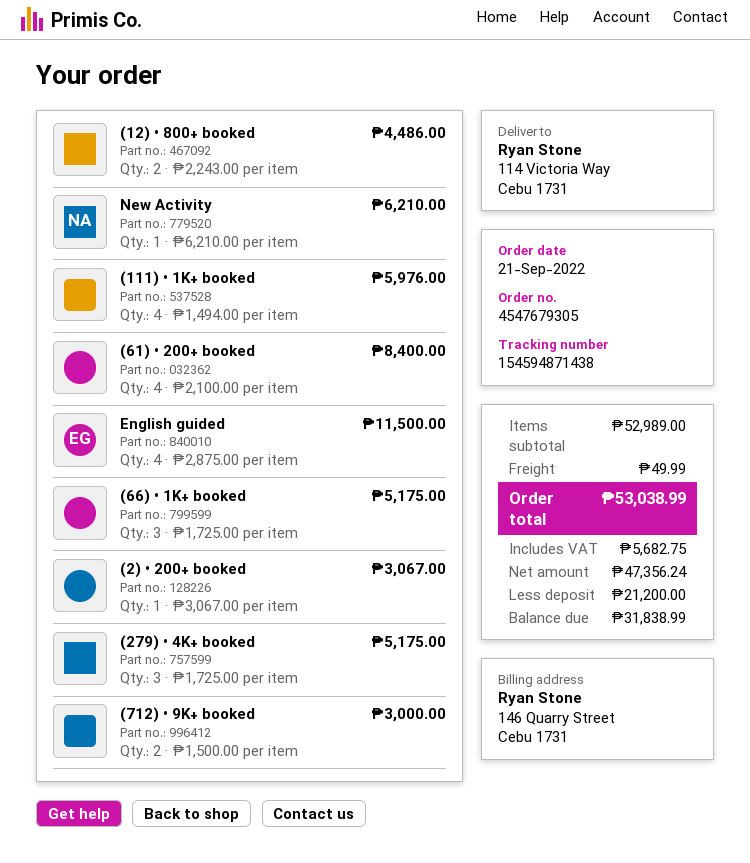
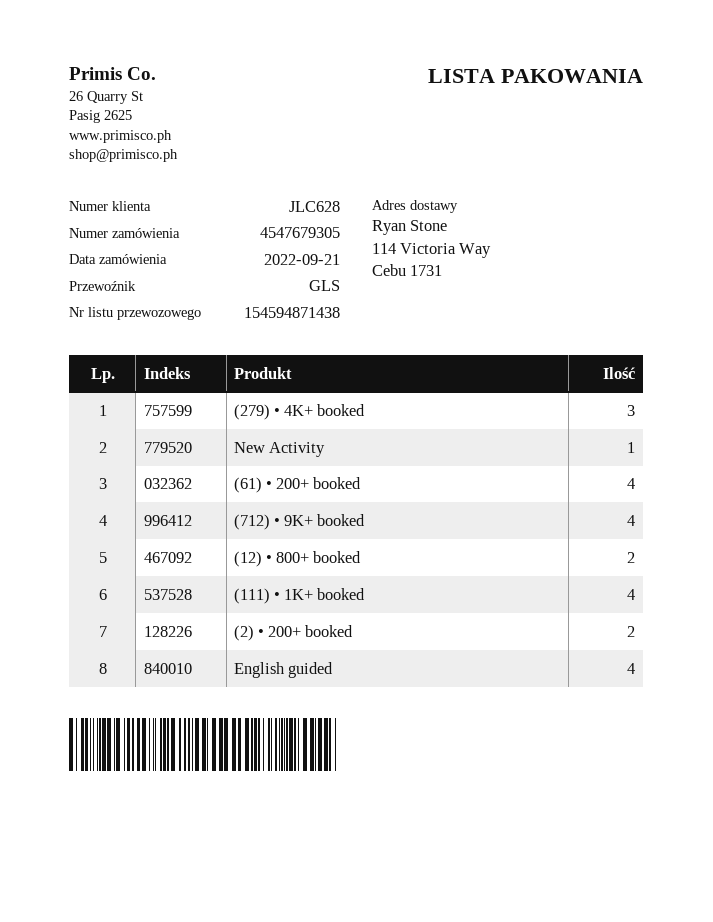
(66) • 1K+ booked: 3 -> none
(2) • 200+ booked: 1 -> 2
(712) • 9K+ booked: 2 -> 4

